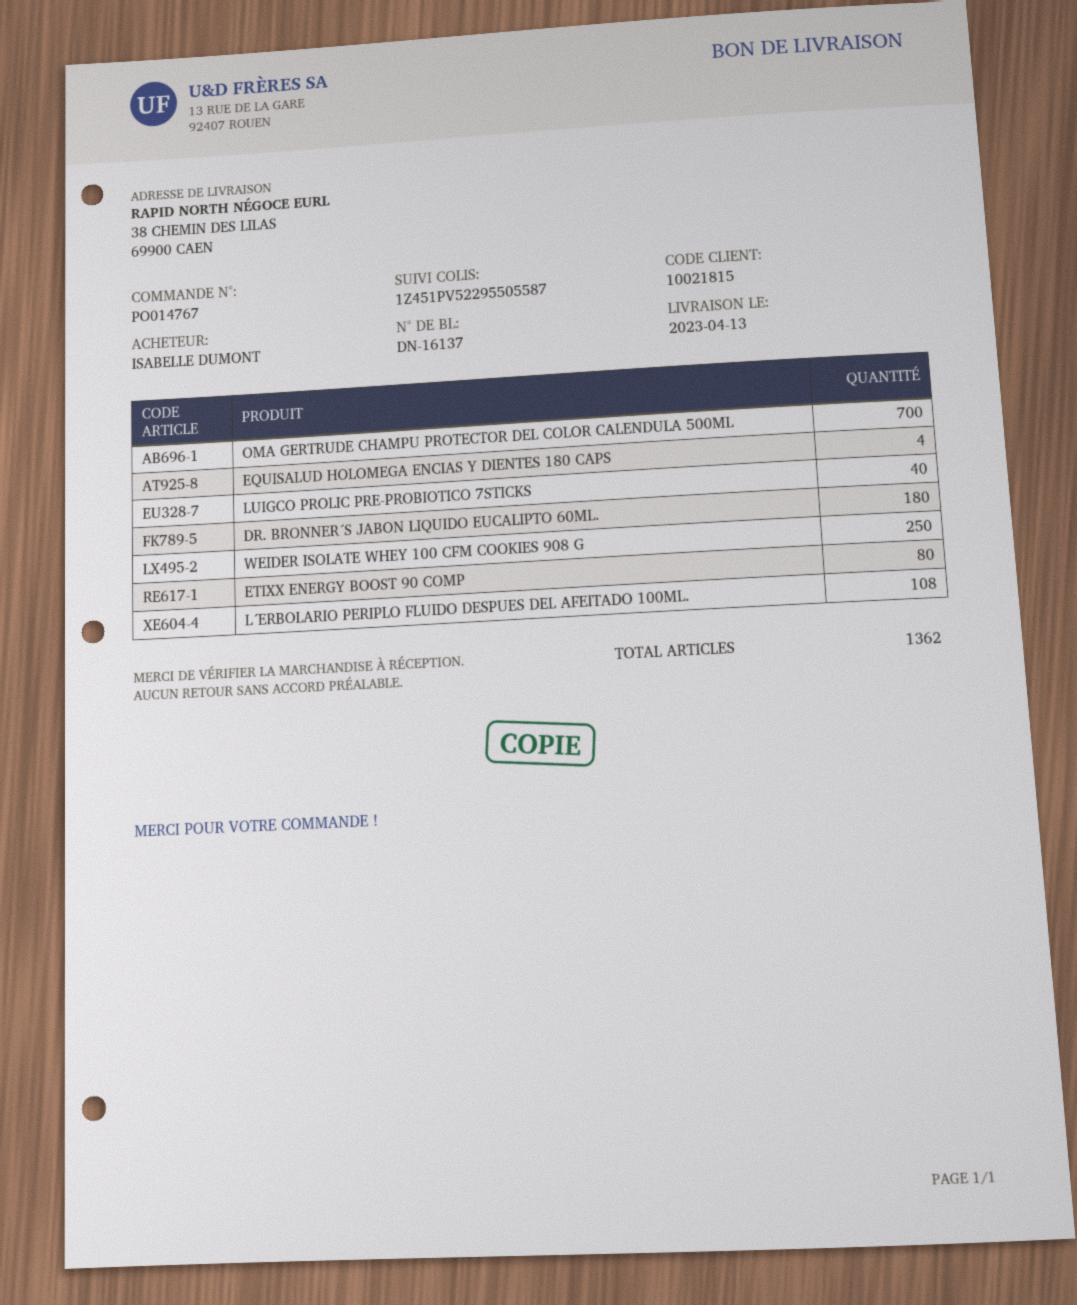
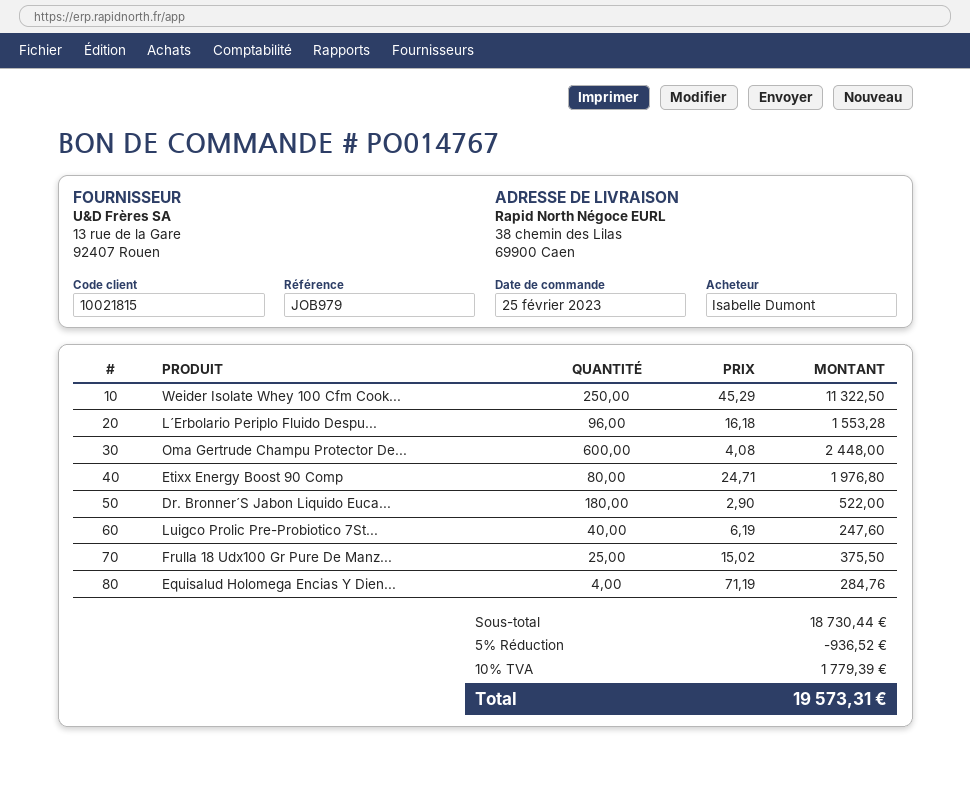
OMA GERTRUDE CHAMPU PROTECTOR DEL COLOR CALENDULA 500ML: 700 -> 600
L´ERBOLARIO PERIPLO FLUIDO DESPUES DEL AFEITADO 100ML.: 108 -> 96
Frulla 18 Udx100 Gr Pure De Manz...: none -> 25

